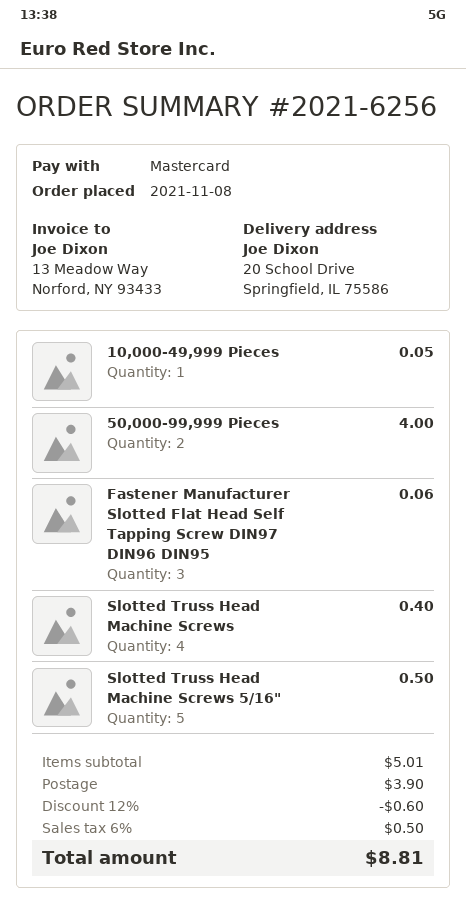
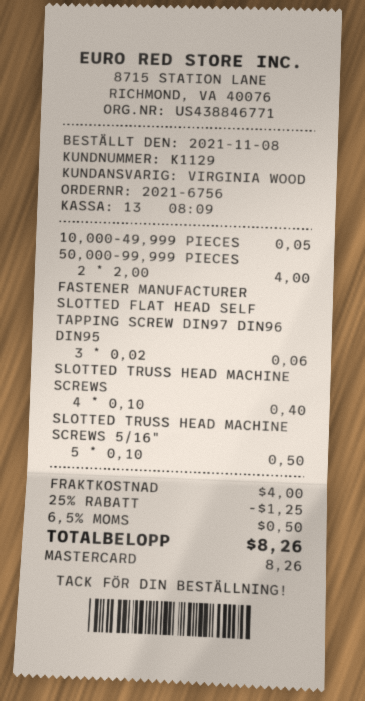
order number: 2021-6256 -> 2021-6756
discount: 12% = 0.60 -> 25% = 1.25
shipping: 3.90 -> 4.00
tax: 6% = 0.50 -> 6.5% = 0.50
total: 8.81 -> 8.26

